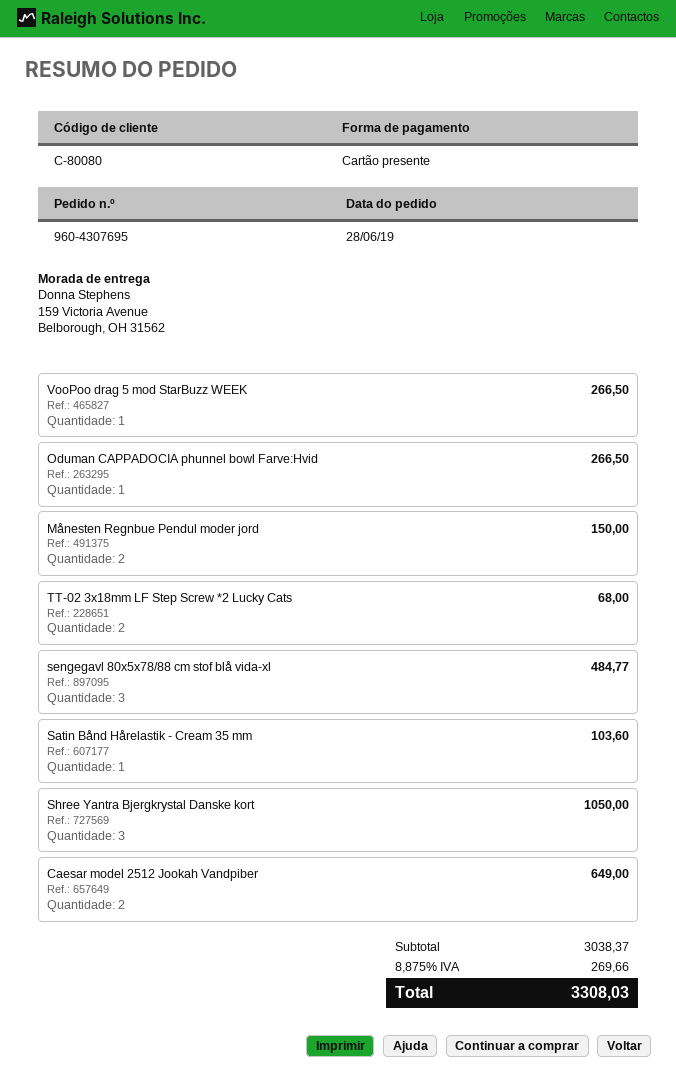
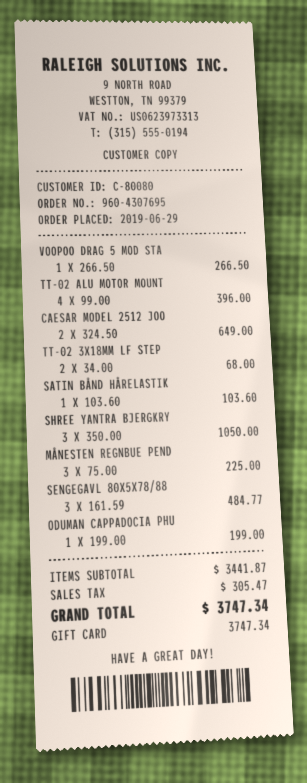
order date: 2019-06-28 -> 2019-06-29
Oduman CAPPADOCIA phunnel bowl Farve:Hvid: 1 for 266.50 -> 1 for 199.00
Månesten Regnbue Pendul moder jord: 2 for 150.00 -> 3 for 225.00
TT-02 ALU MOTOR MOUNT: none -> 4 for 396.00
subtotal: 3038.37 -> 3441.87
tax: 269.66 -> 305.47
total: 3308.03 -> 3747.34

